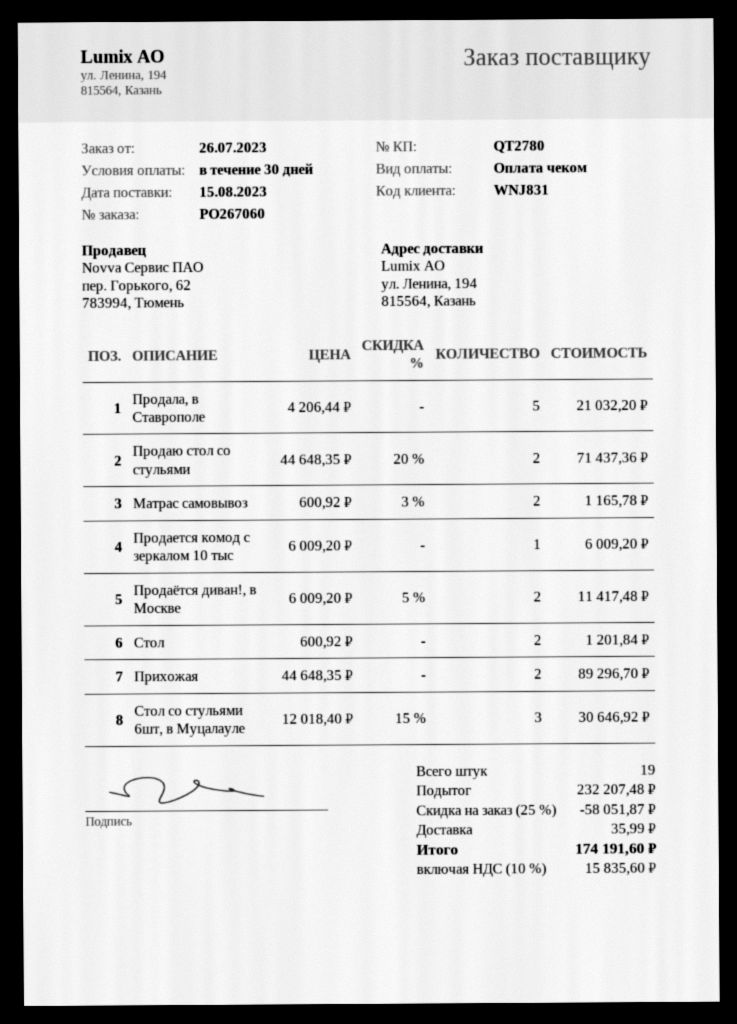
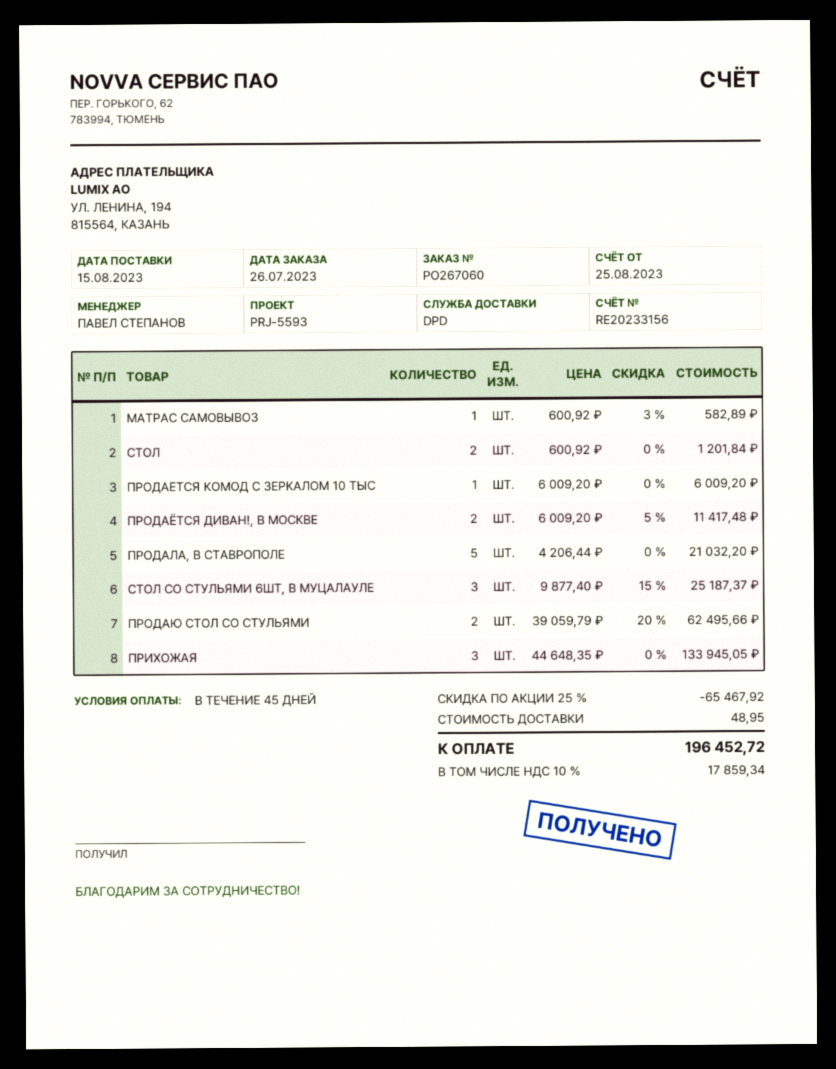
payment terms: 30 days -> 45 days
Продаю стол со стульями: 2 x 44648.35 - 20% = 71437.36 -> 2 x 39059.79 - 20% = 62495.66
Матрас самовывоз: 2 x 600.92 - 3% = 1165.78 -> 1 x 600.92 - 3% = 582.89
Прихожая: 2 x 44648.35 = 89296.70 -> 3 x 44648.35 = 133945.05
Стол со стульями 6шт, в Муцалауле: 3 x 12018.40 - 15% = 30646.92 -> 3 x 9877.40 - 15% = 25187.37
discount: 25% = 58051.87 -> 25% = 65467.92
shipping: 35.99 -> 48.95
tax: 10% = 15835.60 -> 10% = 17859.34
total: 174191.60 -> 196452.72

